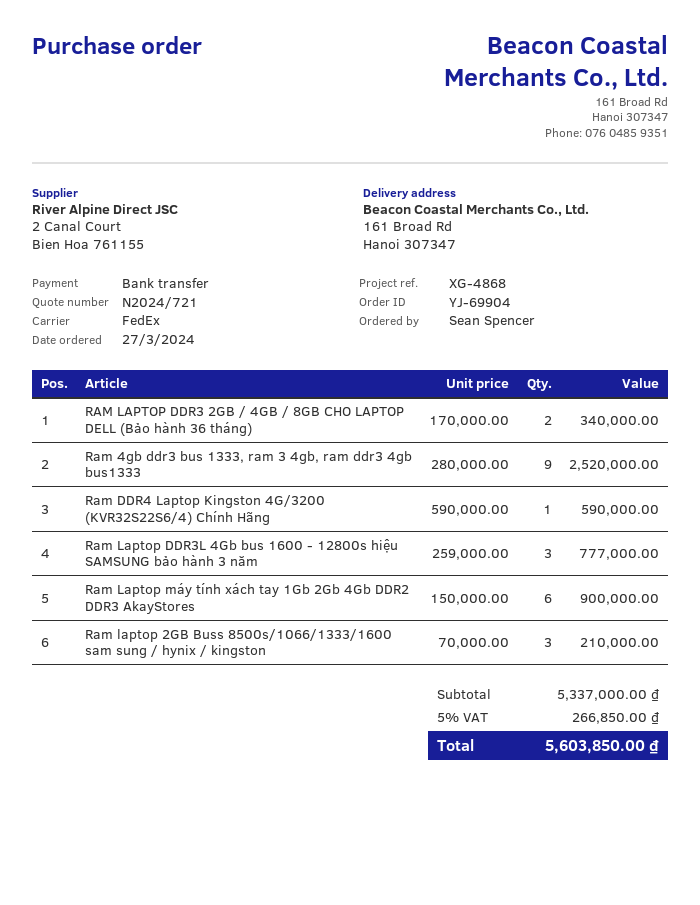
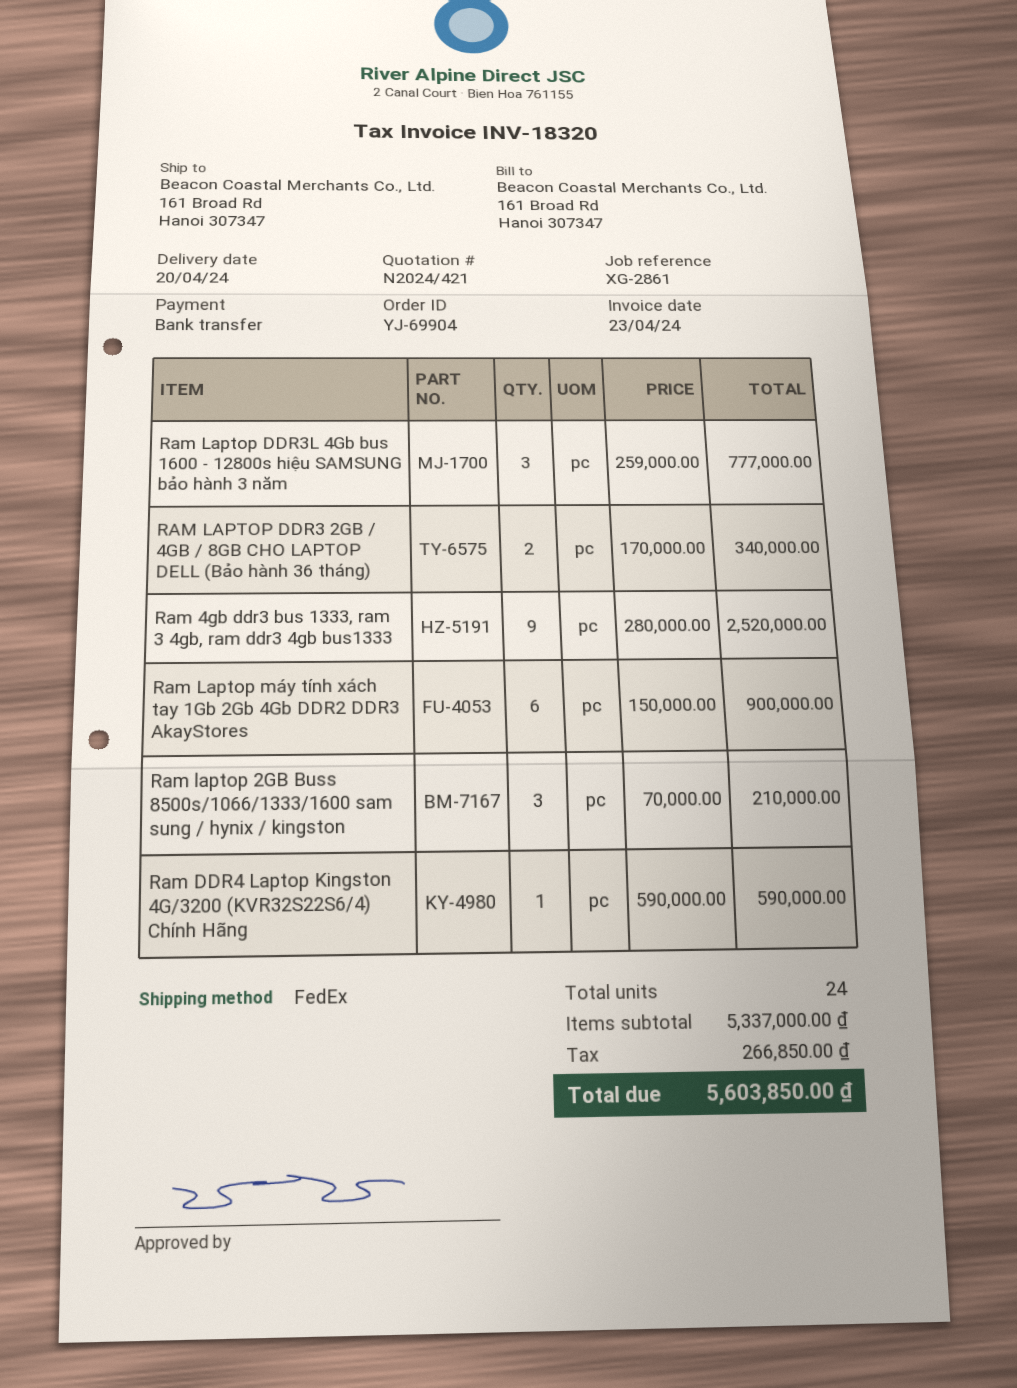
quote number: N2024/721 -> N2024/421
reference: XG-4868 -> XG-2861

